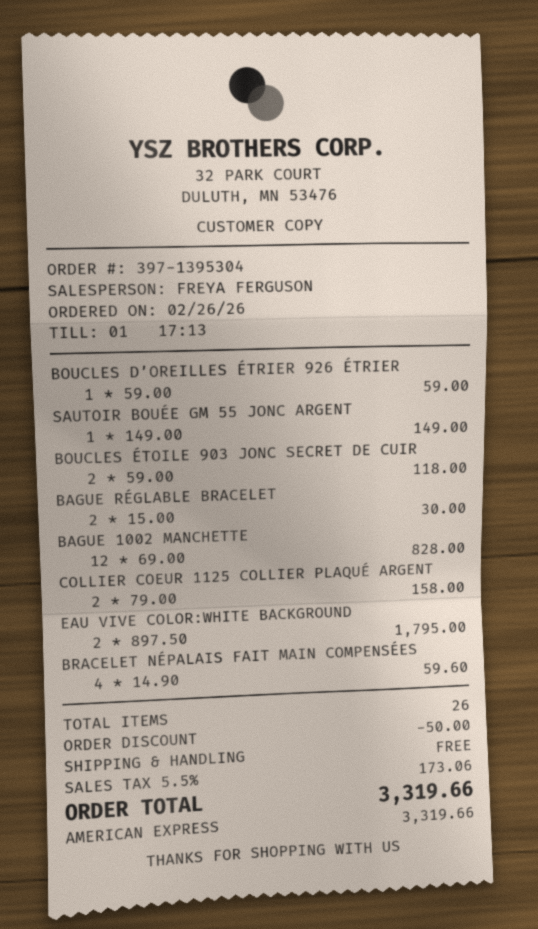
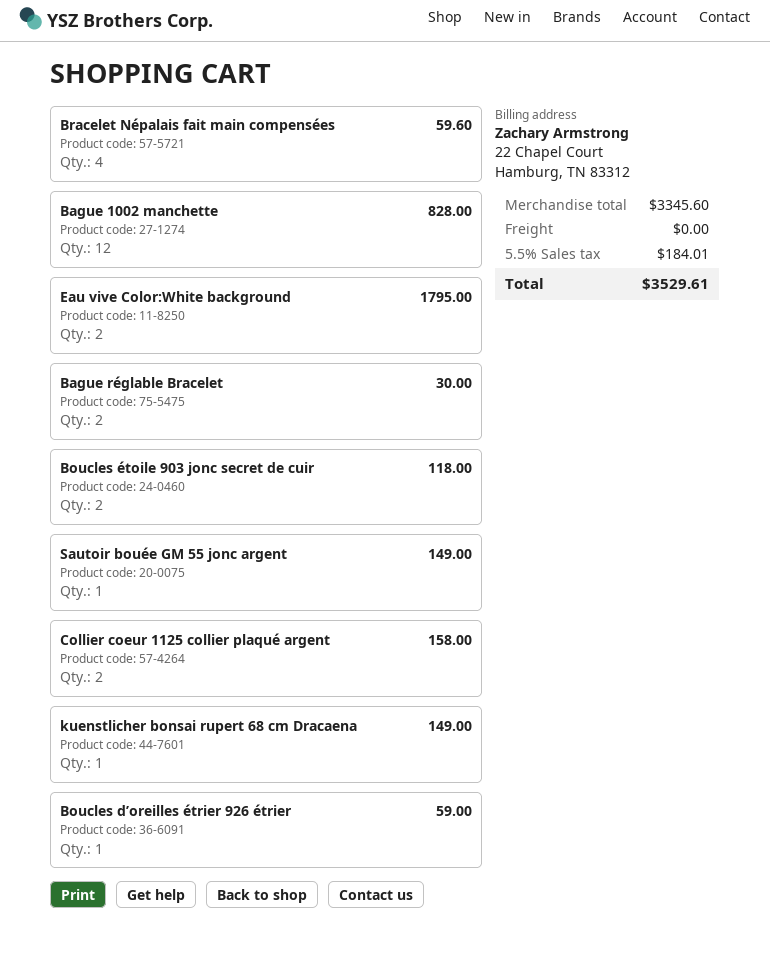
kuenstlicher bonsai rupert 68 cm Dracaena: none -> 1 for 149.00
discount: 50.00 -> none
tax: 5.5% = 173.06 -> 5.5% = 184.01
total: 3319.66 -> 3529.61

